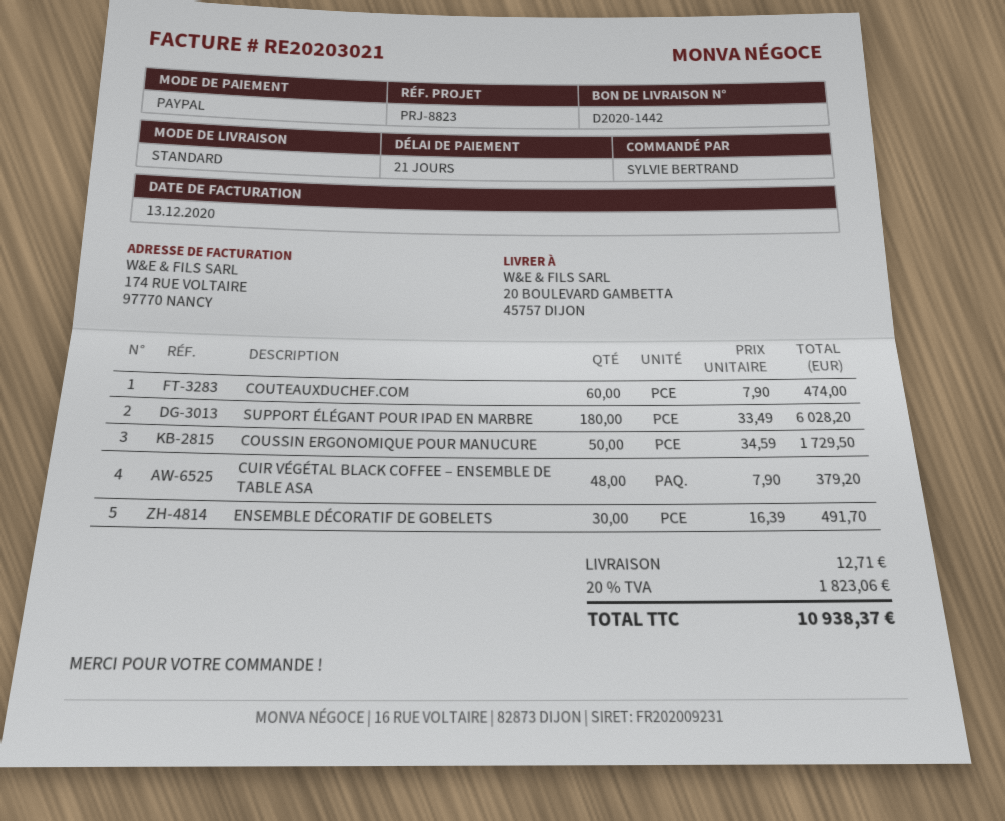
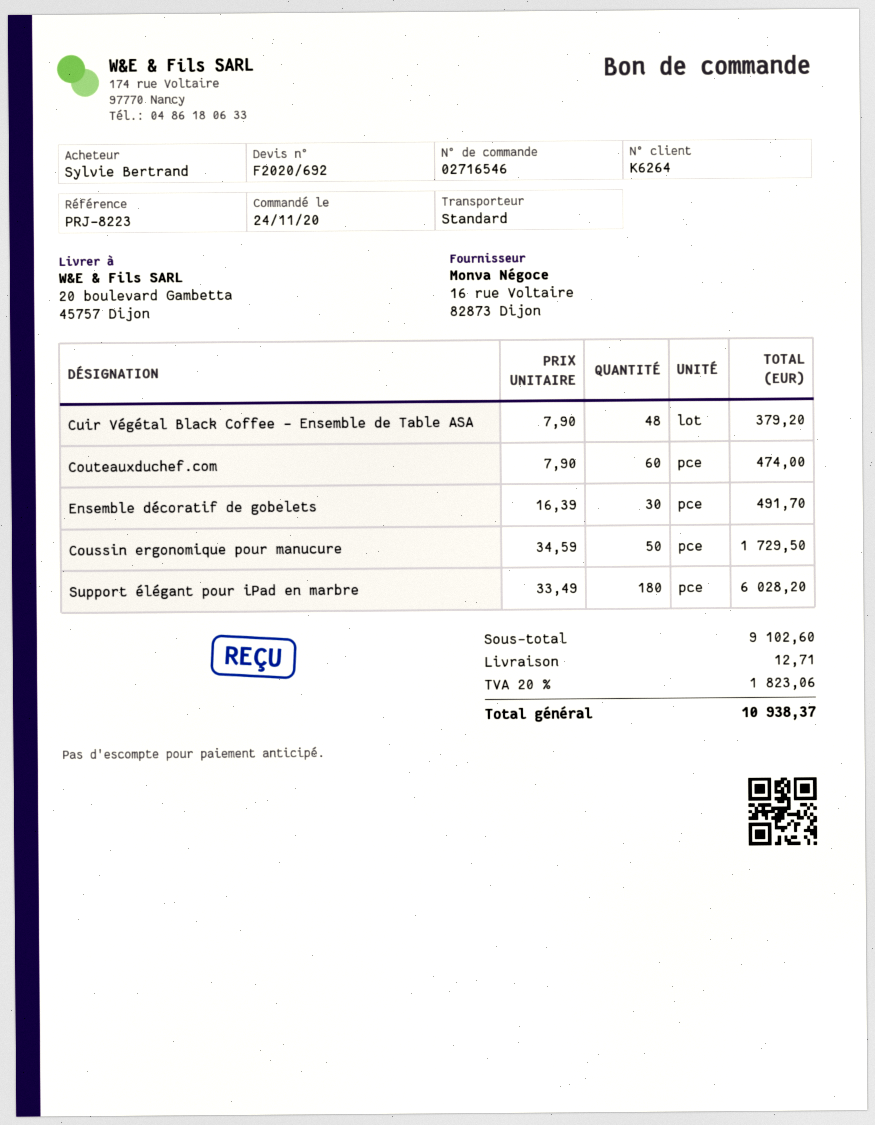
reference: PRJ-8823 -> PRJ-8223

